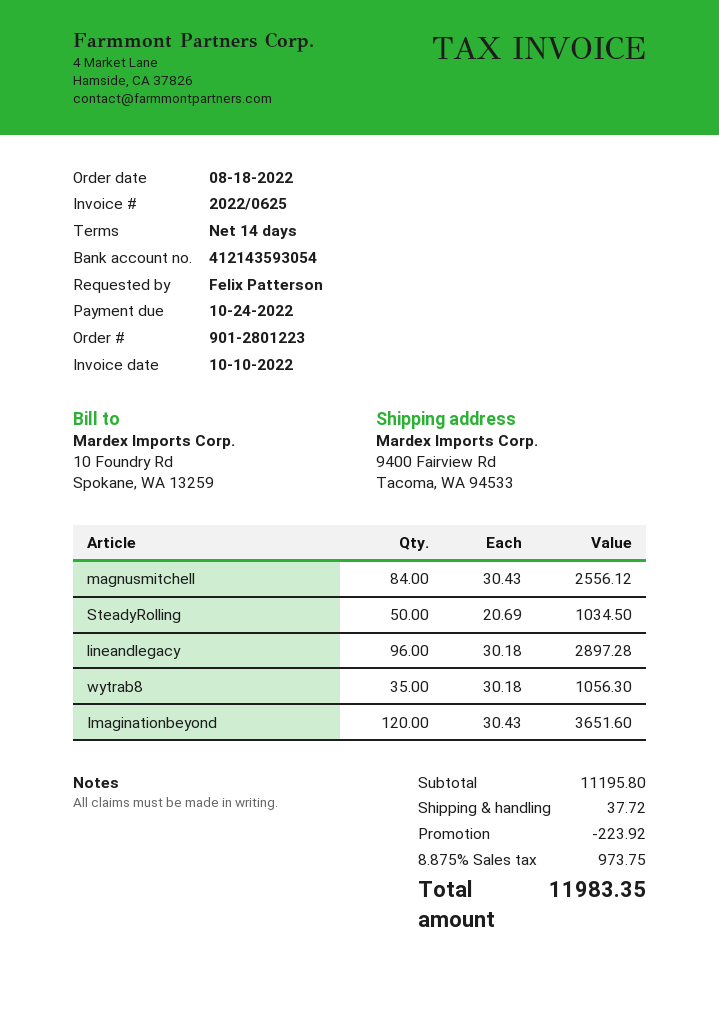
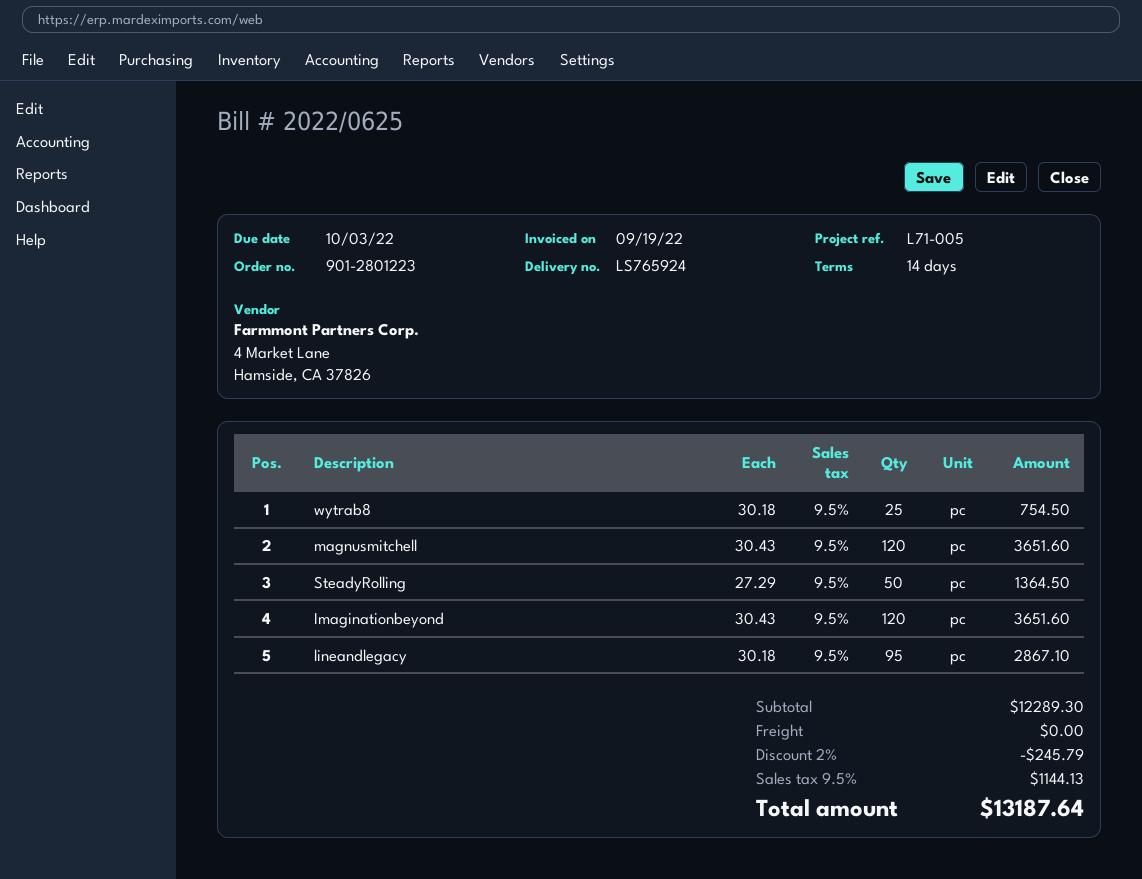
invoice date: 2022-10-10 -> 2022-09-19
due date: 2022-10-24 -> 2022-10-03
magnusmitchell: 84 x 30.43 = 2556.12 -> 120 x 30.43 = 3651.60
SteadyRolling: 50 x 20.69 = 1034.50 -> 50 x 27.29 = 1364.50
lineandlegacy: 96 x 30.18 = 2897.28 -> 95 x 30.18 = 2867.10
wytrab8: 35 x 30.18 = 1056.30 -> 25 x 30.18 = 754.50
subtotal: 11195.80 -> 12289.30
discount: 223.92 -> 245.79
shipping: 37.72 -> 0.00
tax: 8.875% = 973.75 -> 9.5% = 1144.13
total: 11983.35 -> 13187.64

